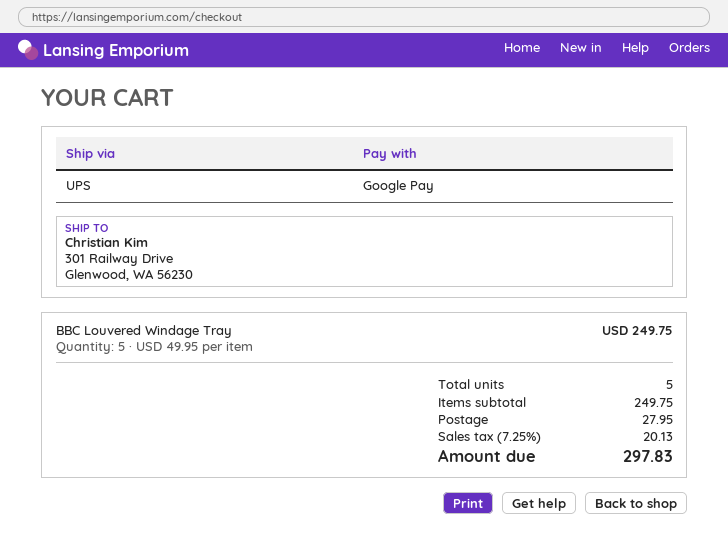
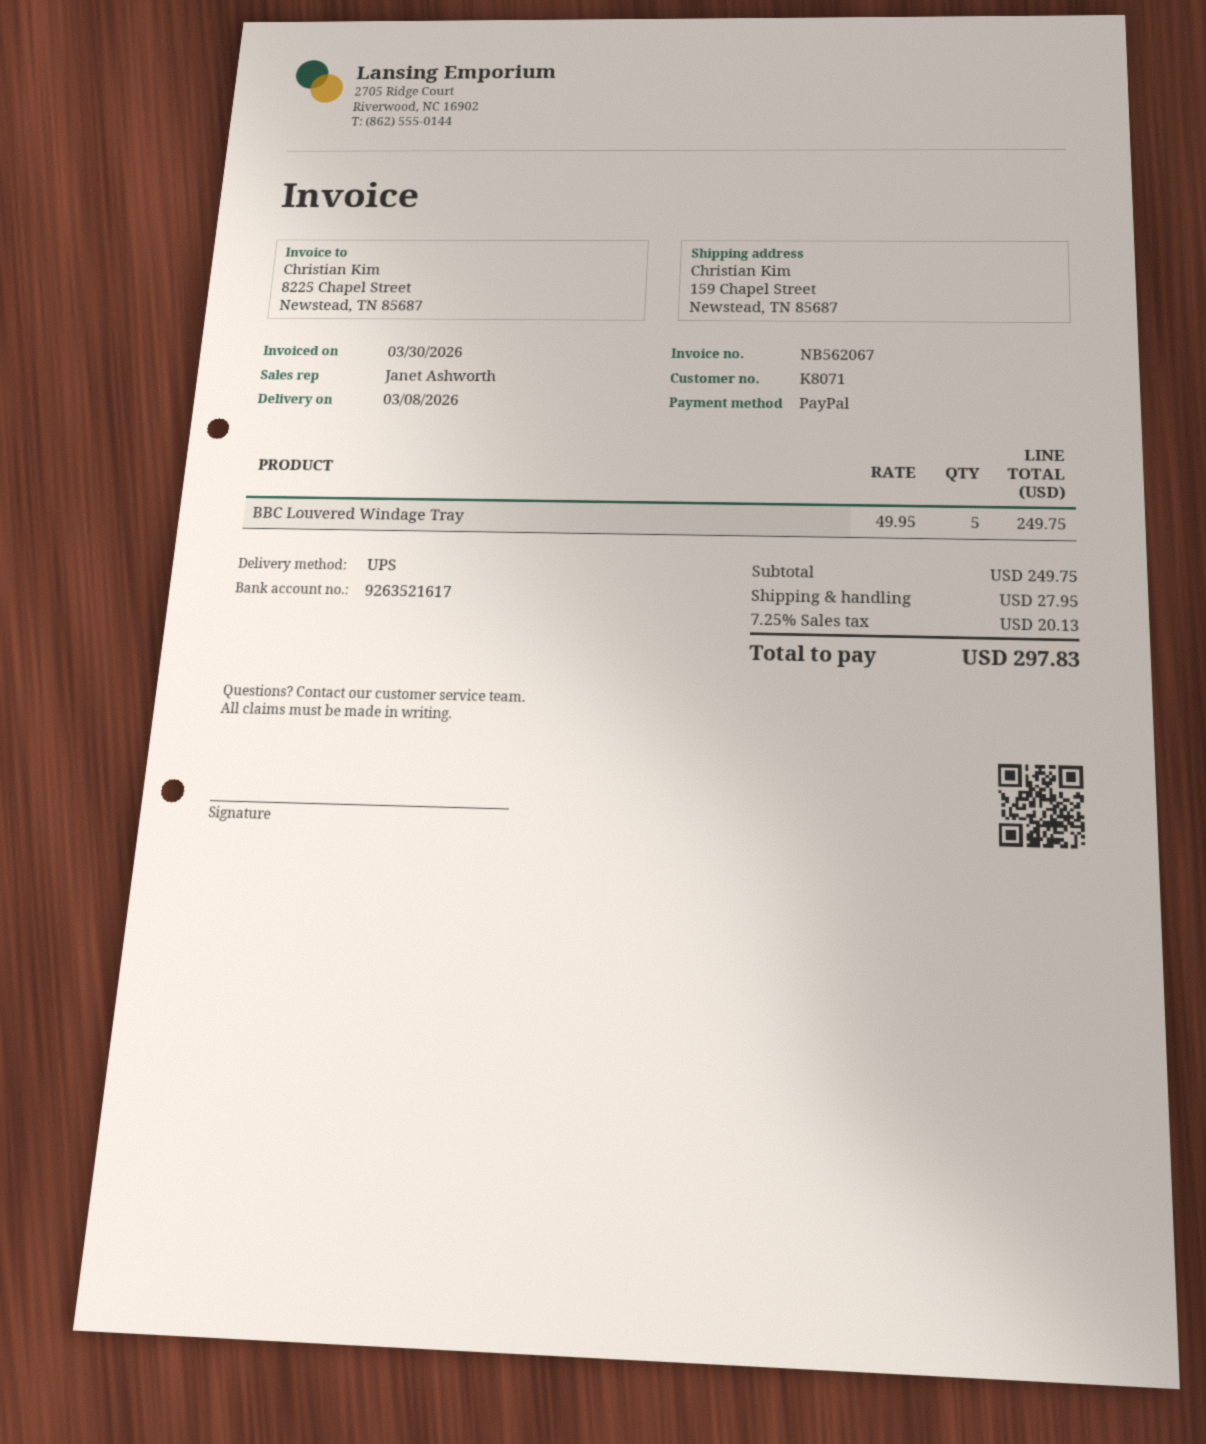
payment method: Google Pay -> PayPal
ship to: 301 Railway Drive, Glenwood, WA 56230 -> 159 Chapel Street, Newstead, TN 85687

